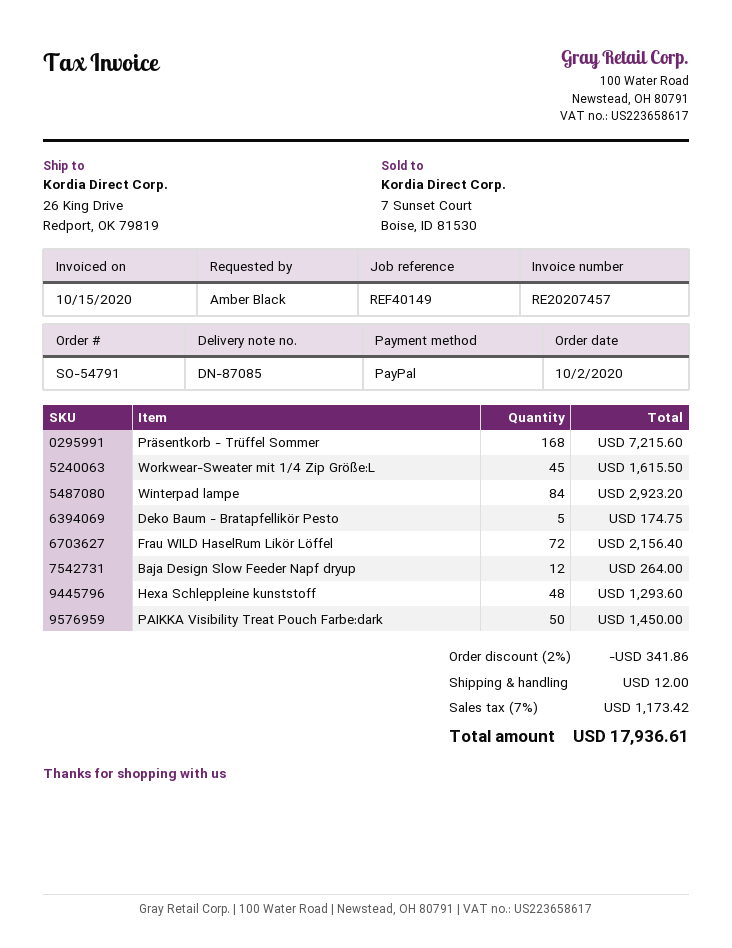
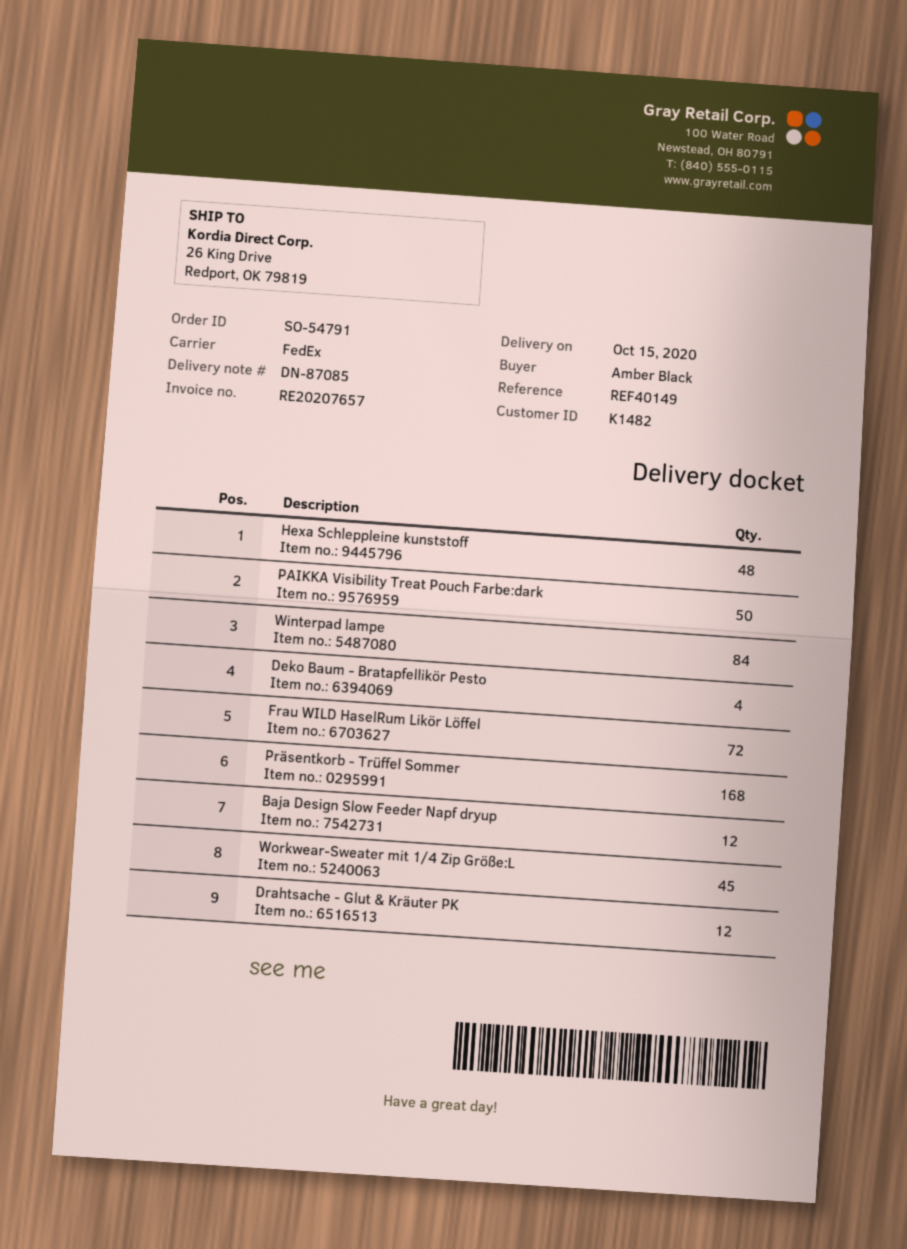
invoice number: RE20207457 -> RE20207657
Deko Baum - Bratapfellikör Pesto: 5 -> 4
Drahtsache - Glut & Kräuter PK: none -> 12

